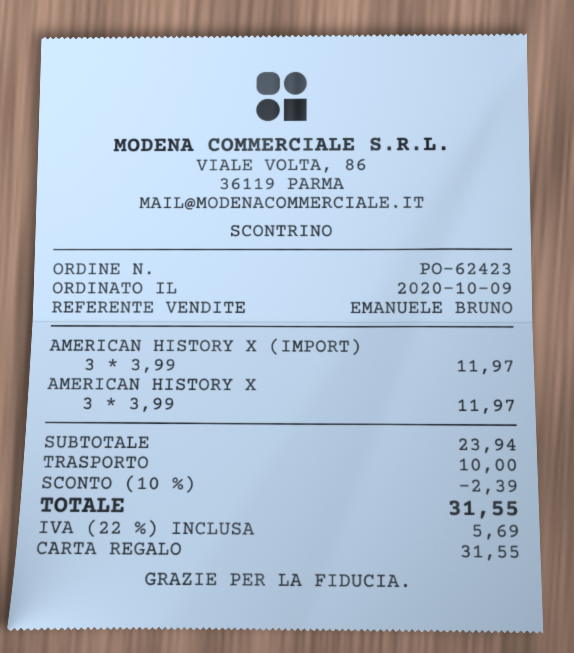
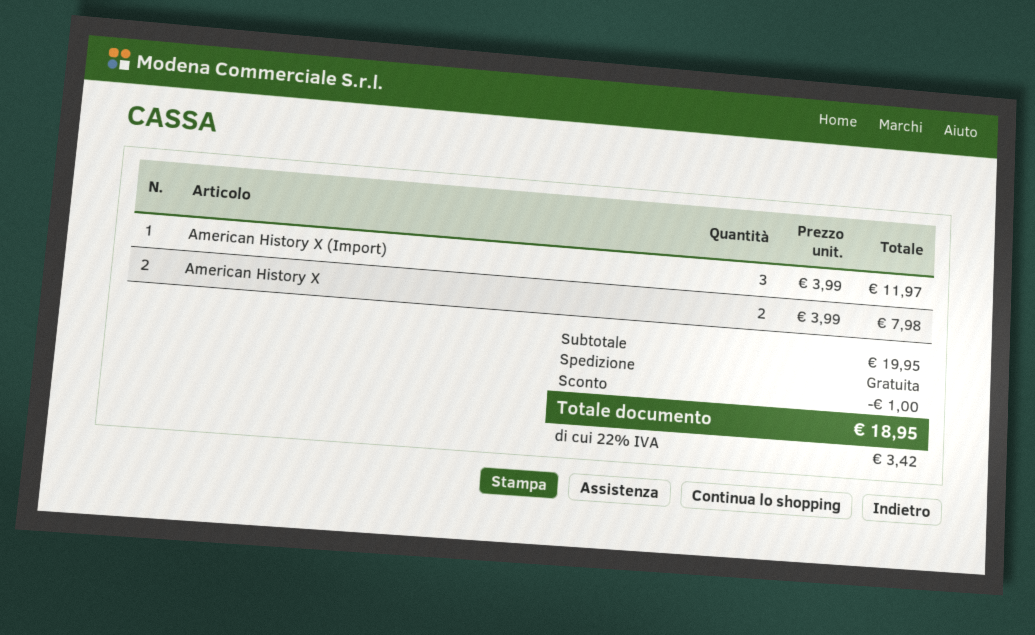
AMERICAN HISTORY X: 3 x 3.99 = 11.97 -> 2 x 3.99 = 7.98
subtotal: 23.94 -> 19.95
discount: 2.39 -> 1.00
shipping: 10.00 -> 0.00
tax: 22% = 5.69 -> 22% = 3.42
total: 31.55 -> 18.95

